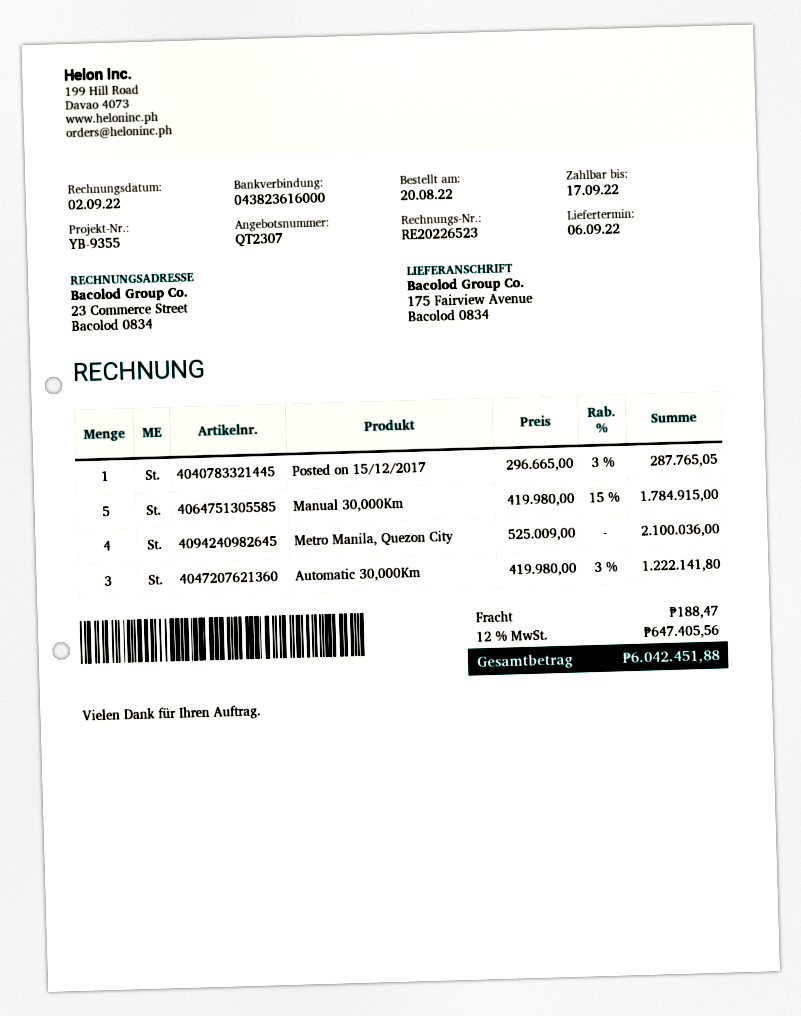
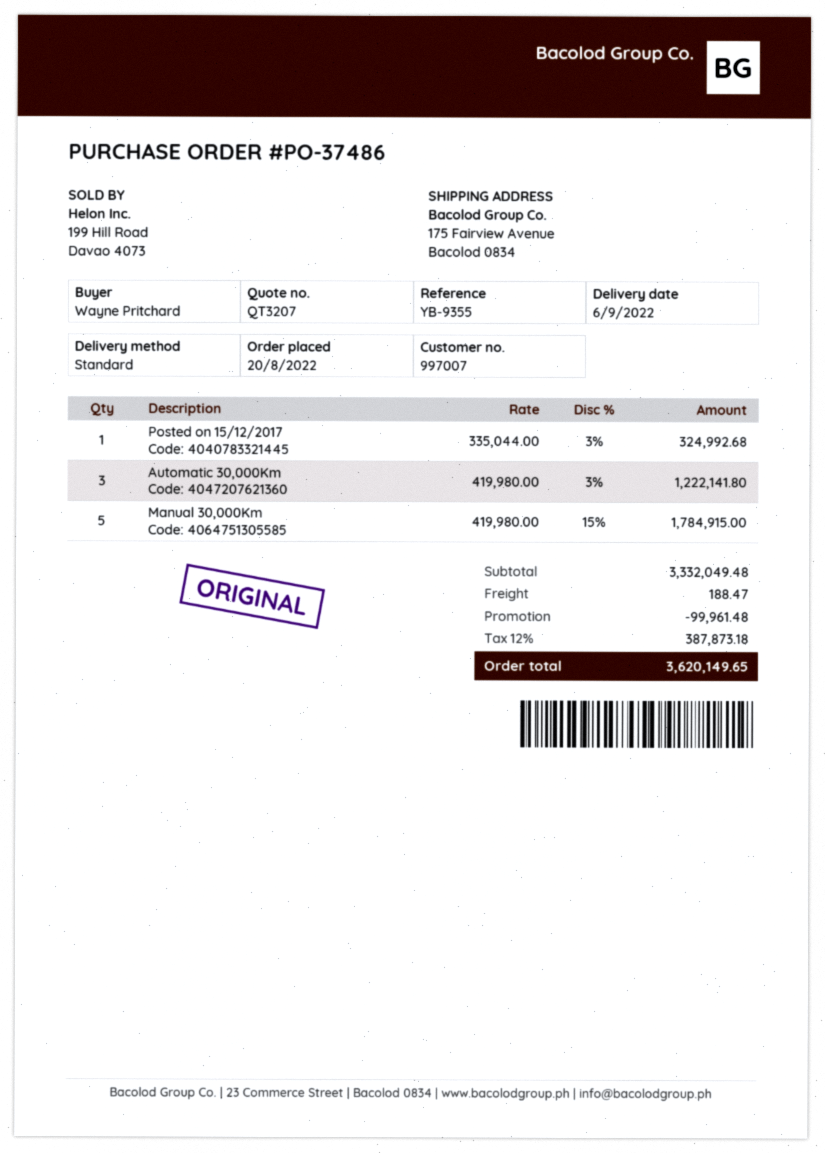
quote number: QT2307 -> QT3207
Posted on 15/12/2017: 1 x 296665.00 - 3% = 287765.05 -> 1 x 335044.00 - 3% = 324992.68
Metro Manila, Quezon City: 4 x 525009.00 = 2100036.00 -> none
discount: none -> 99961.48
tax: 12% = 647405.56 -> 12% = 387873.18
total: 6042451.88 -> 3620149.65

